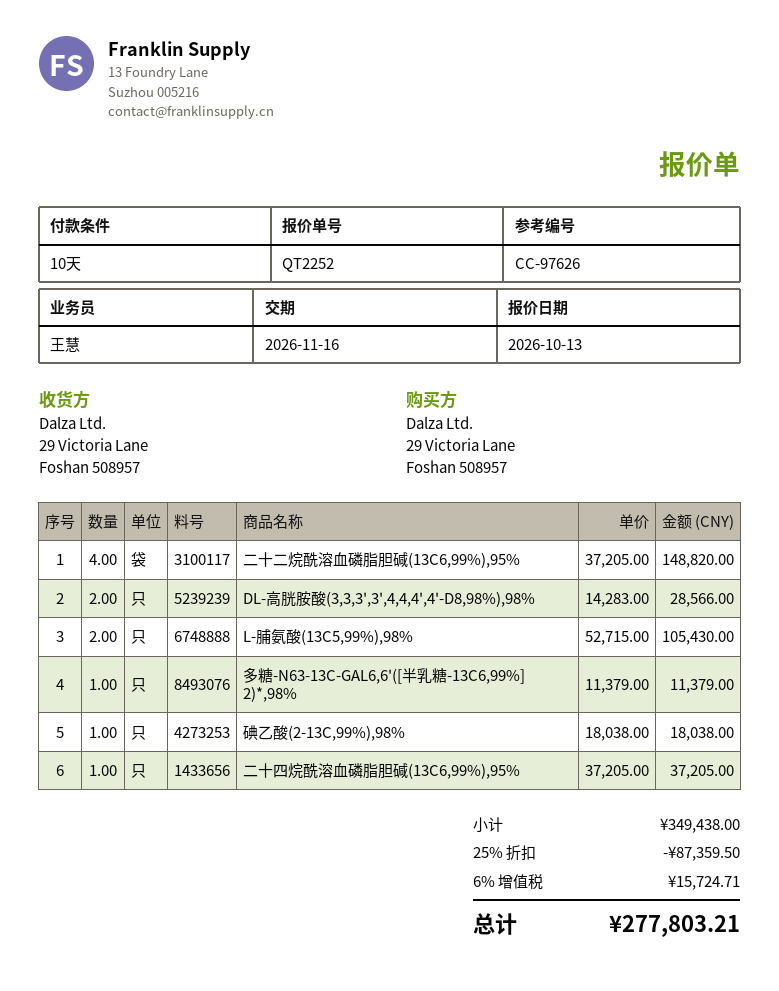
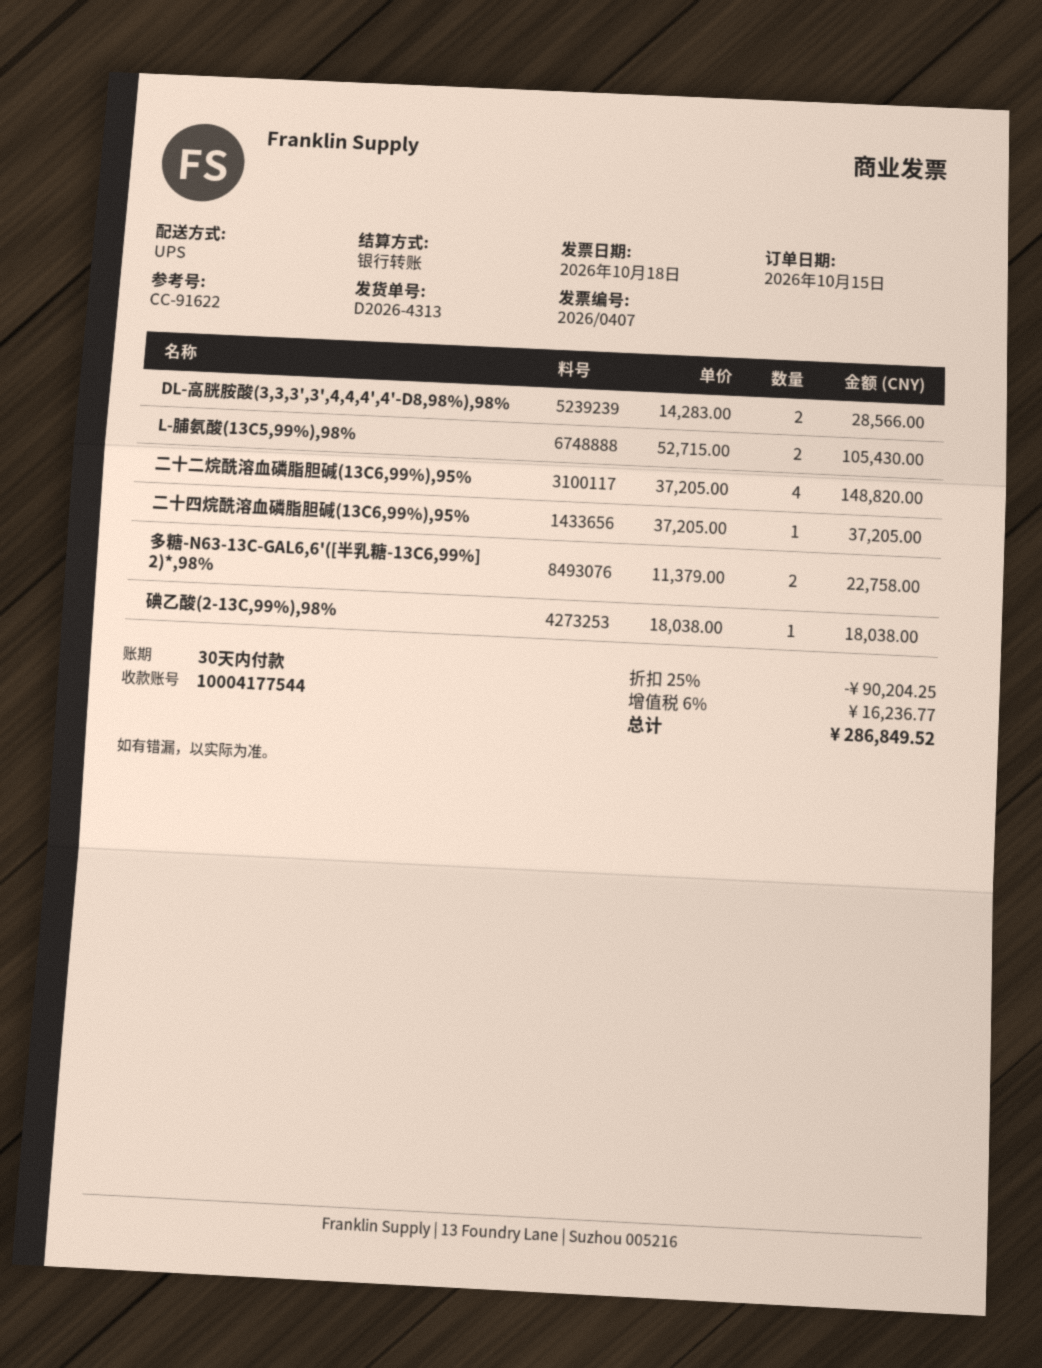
payment terms: 10 days -> 30 days
reference: CC-97626 -> CC-91622
多糖-N63-13C-GAL6,6'([半乳糖-13C6,99%] 2)*,98%: 1 x 11379.00 = 11379.00 -> 2 x 11379.00 = 22758.00
discount: 25% = 87359.50 -> 25% = 90204.25
tax: 6% = 15724.71 -> 6% = 16236.77
total: 277803.21 -> 286849.52

